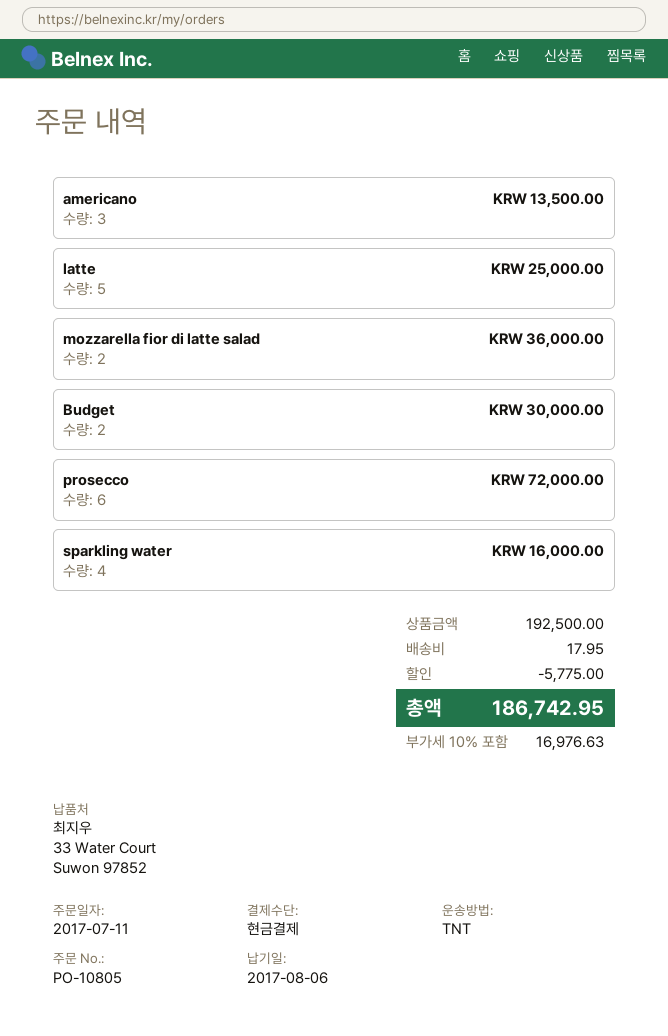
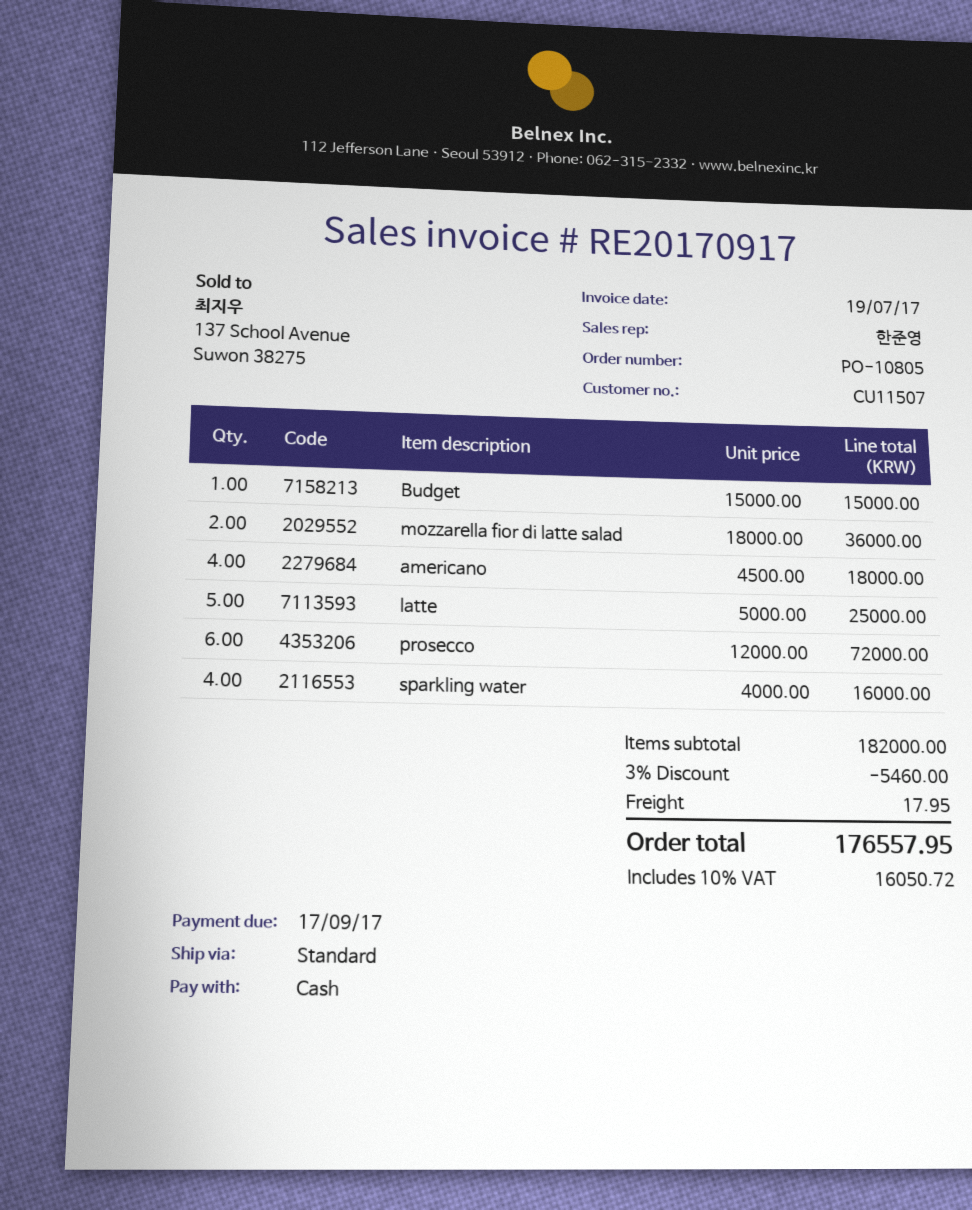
shipping method: TNT -> standard
americano: 3 for 13500.00 -> 4 for 18000.00
Budget: 2 for 30000.00 -> 1 for 15000.00
subtotal: 192500.00 -> 182000.00
discount: 5775.00 -> 5460.00
tax: 10% = 16976.63 -> 10% = 16050.72
total: 186742.95 -> 176557.95

